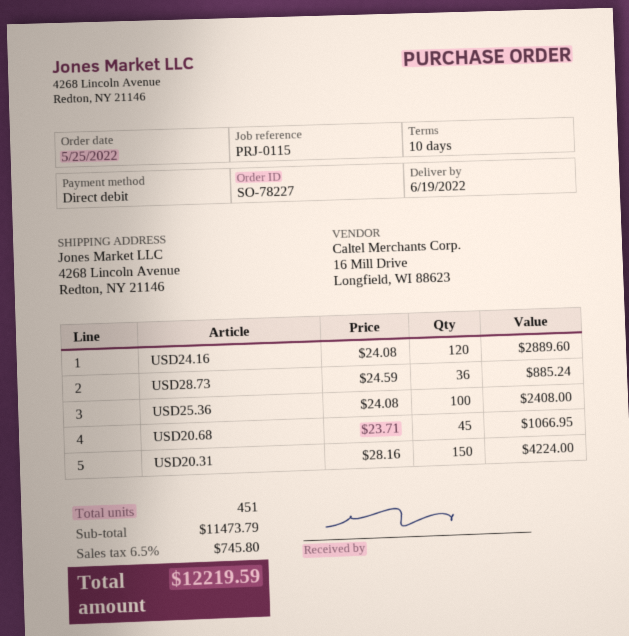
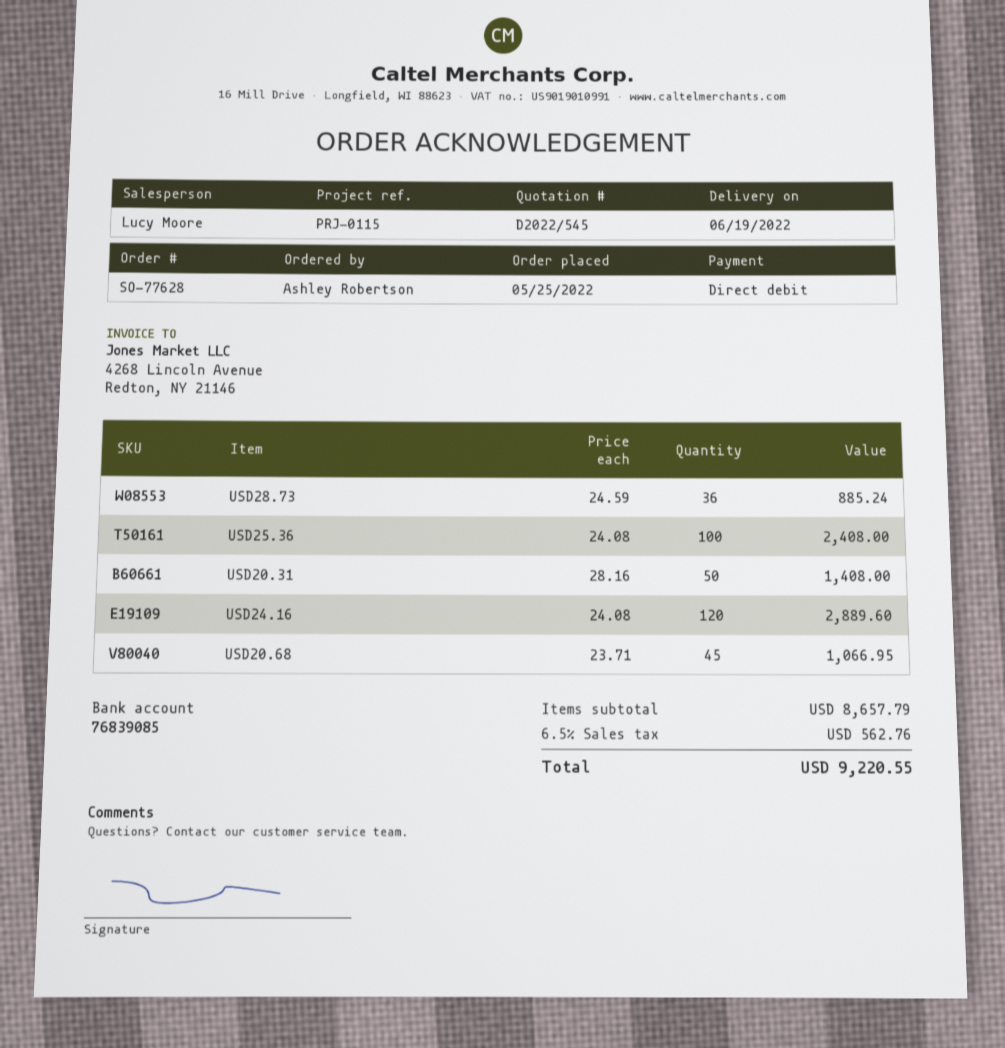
order number: SO-78227 -> SO-77628
USD20.31: 150 x 28.16 = 4224.00 -> 50 x 28.16 = 1408.00
subtotal: 11473.79 -> 8657.79
tax: 6.5% = 745.80 -> 6.5% = 562.76
total: 12219.59 -> 9220.55

